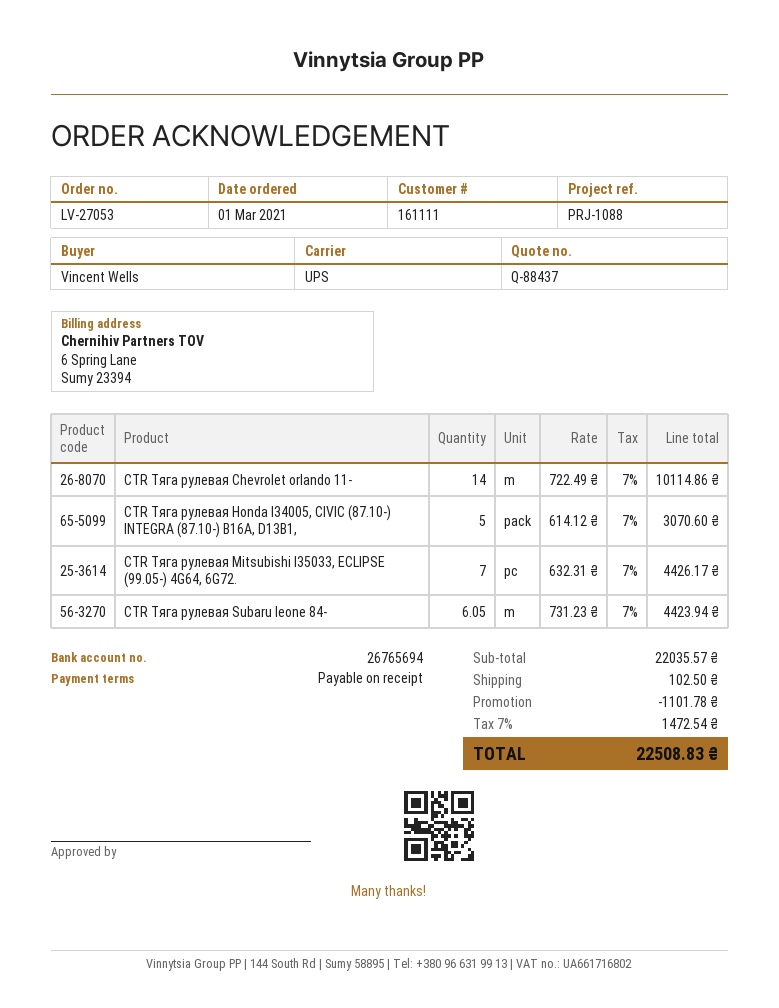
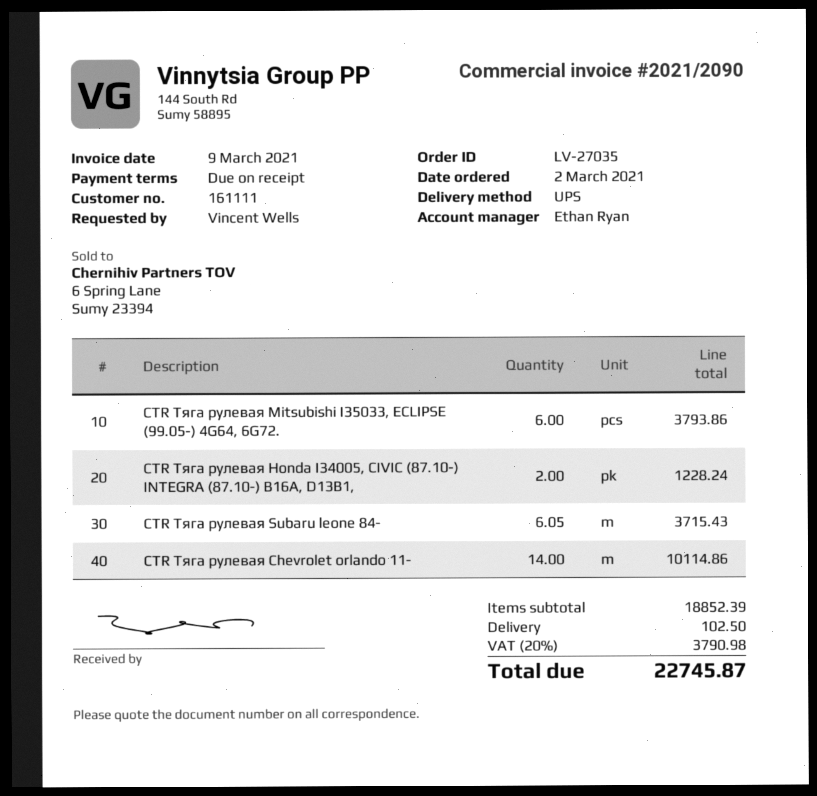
order number: LV-27053 -> LV-27035
order date: 2021-03-01 -> 2021-03-02
CTR Тяга рулевая Honda I34005, CIVIC (87.10-) INTEGRA (87.10-) B16A, D13B1,: 5 for 3070.60 -> 2 for 1228.24
CTR Тяга рулевая Mitsubishi I35033, ECLIPSE (99.05-) 4G64, 6G72.: 7 for 4426.17 -> 6 for 3793.86
CTR Тяга рулевая Subaru leone 84-: 6.05 for 4423.94 -> 6.05 for 3715.43
subtotal: 22035.57 -> 18852.39
discount: 1101.78 -> none
tax: 7% = 1472.54 -> 20% = 3790.98
total: 22508.83 -> 22745.87

